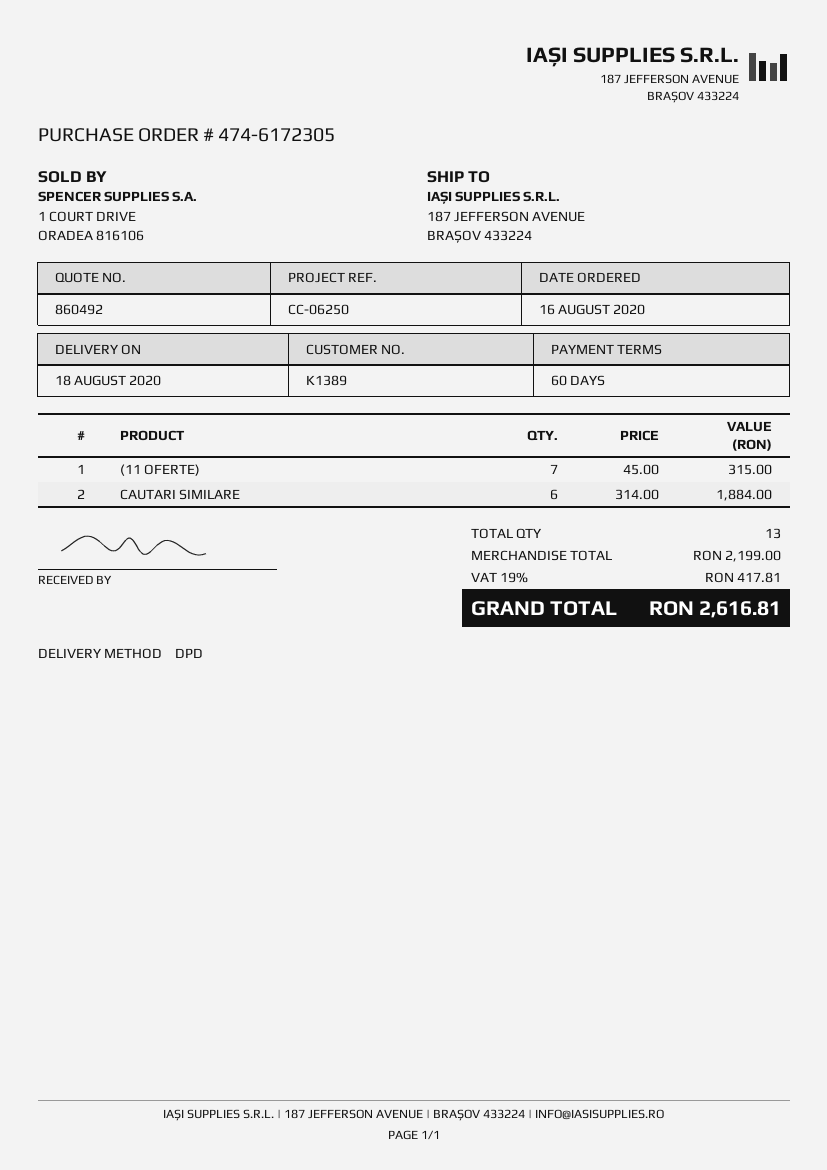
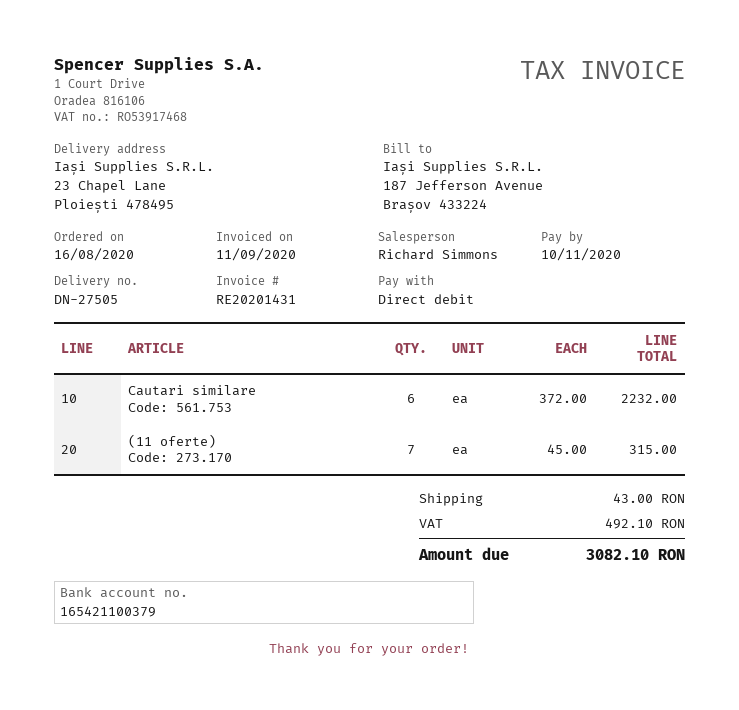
ship to: 187 JEFFERSON AVENUE, BRAȘOV 433224 -> 23 Chapel Lane, Ploiești 478495
CAUTARI SIMILARE: 6 x 314.00 = 1884.00 -> 6 x 372.00 = 2232.00
shipping: none -> 43.00
tax: 417.81 -> 492.10
total: 2616.81 -> 3082.10

